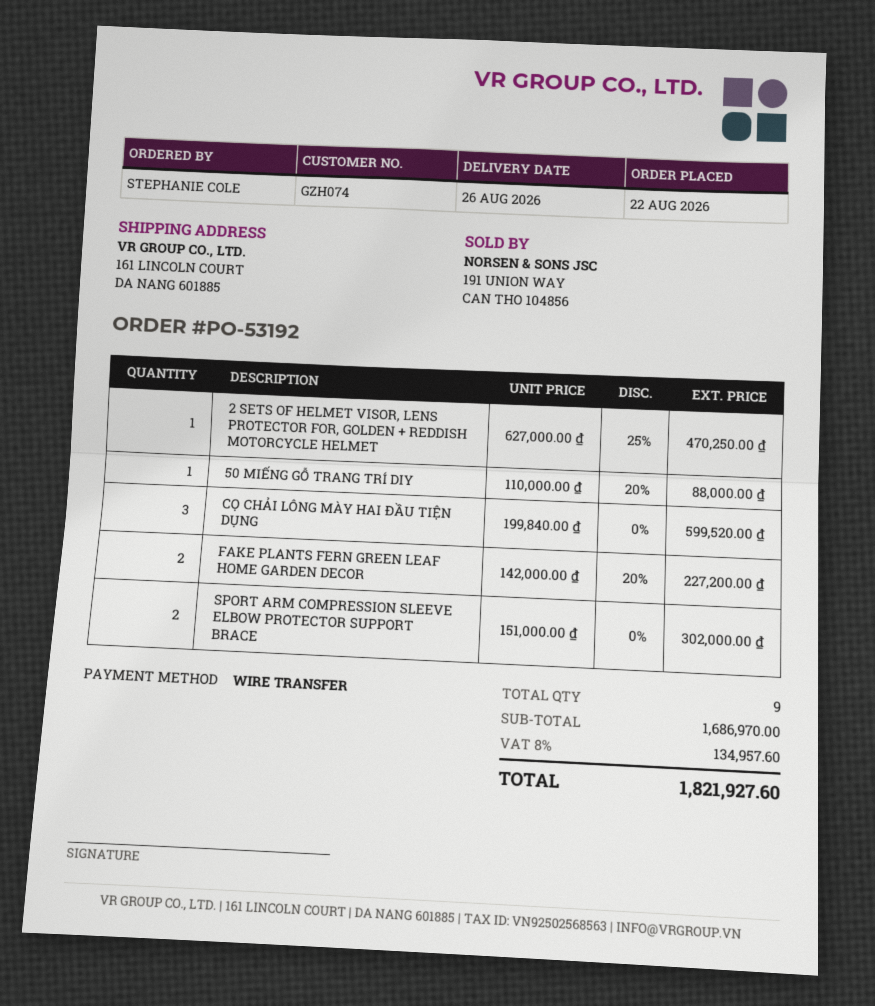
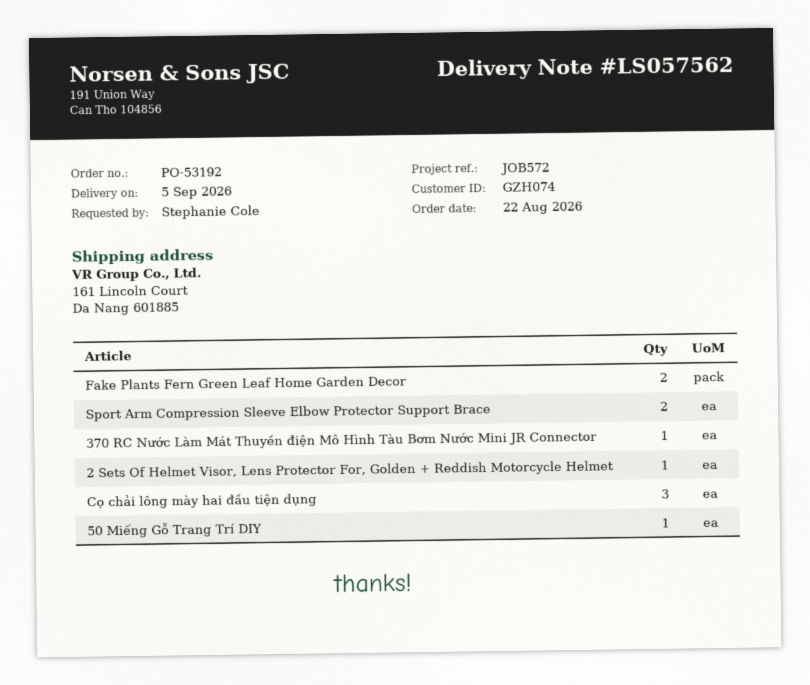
delivery date: 2026-08-26 -> 2026-09-05
370 RC Nước Làm Mát Thuyền điện Mô Hình Tàu Bơm Nước Mini JR Connector: none -> 1

